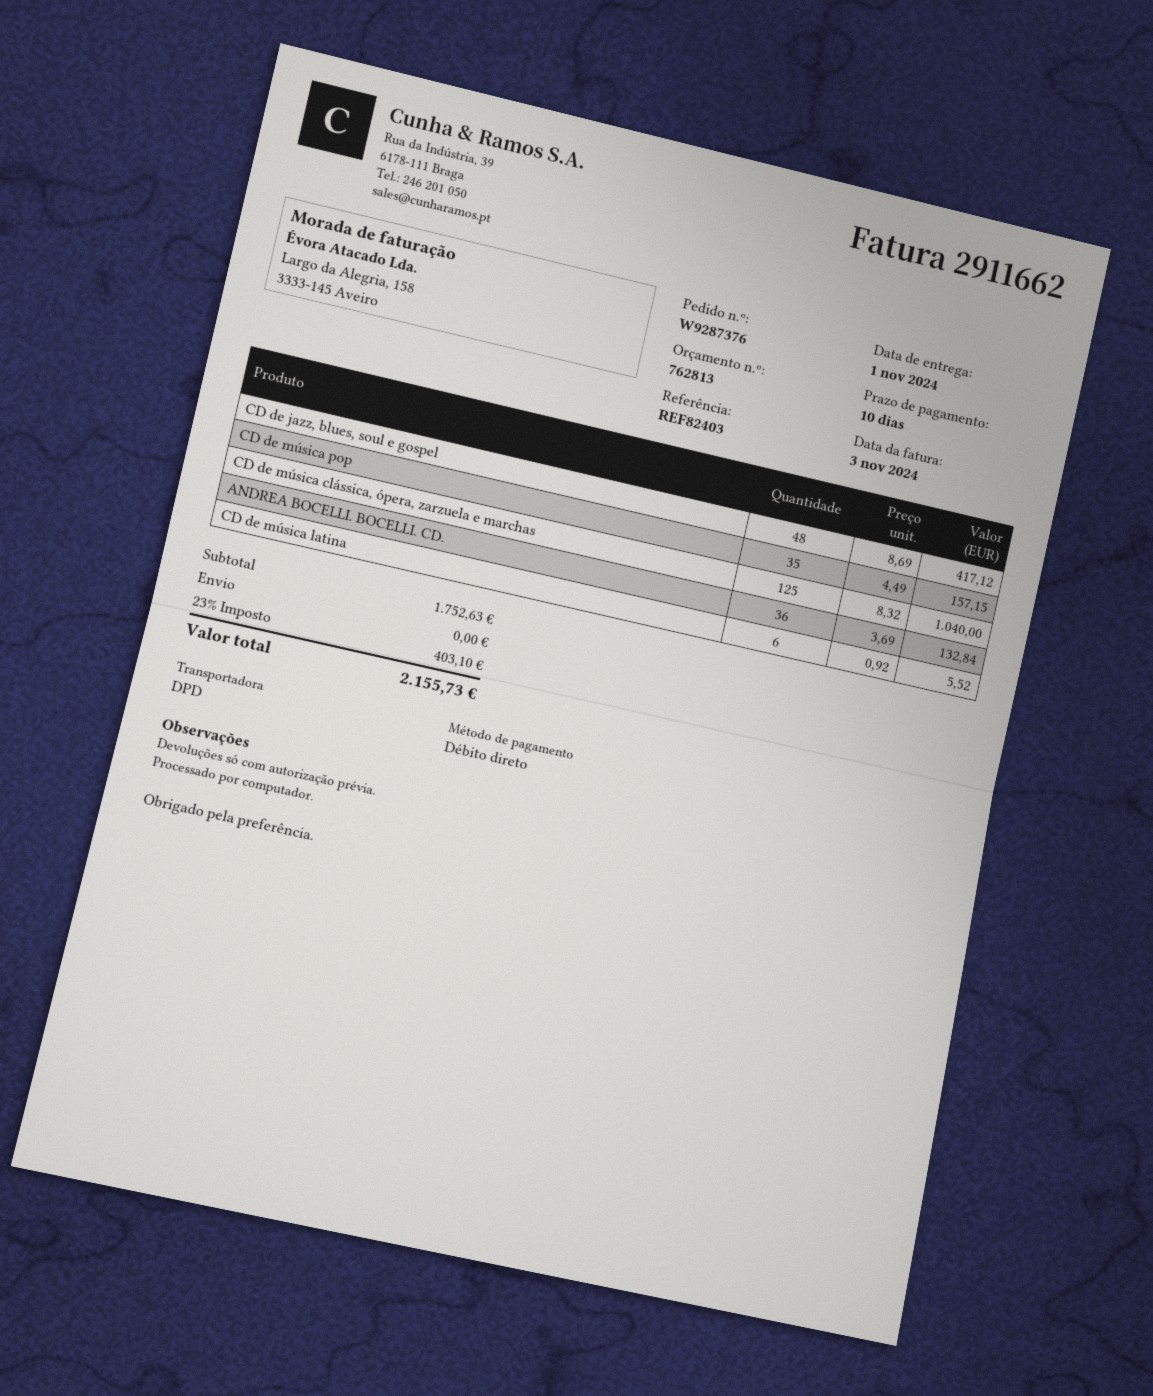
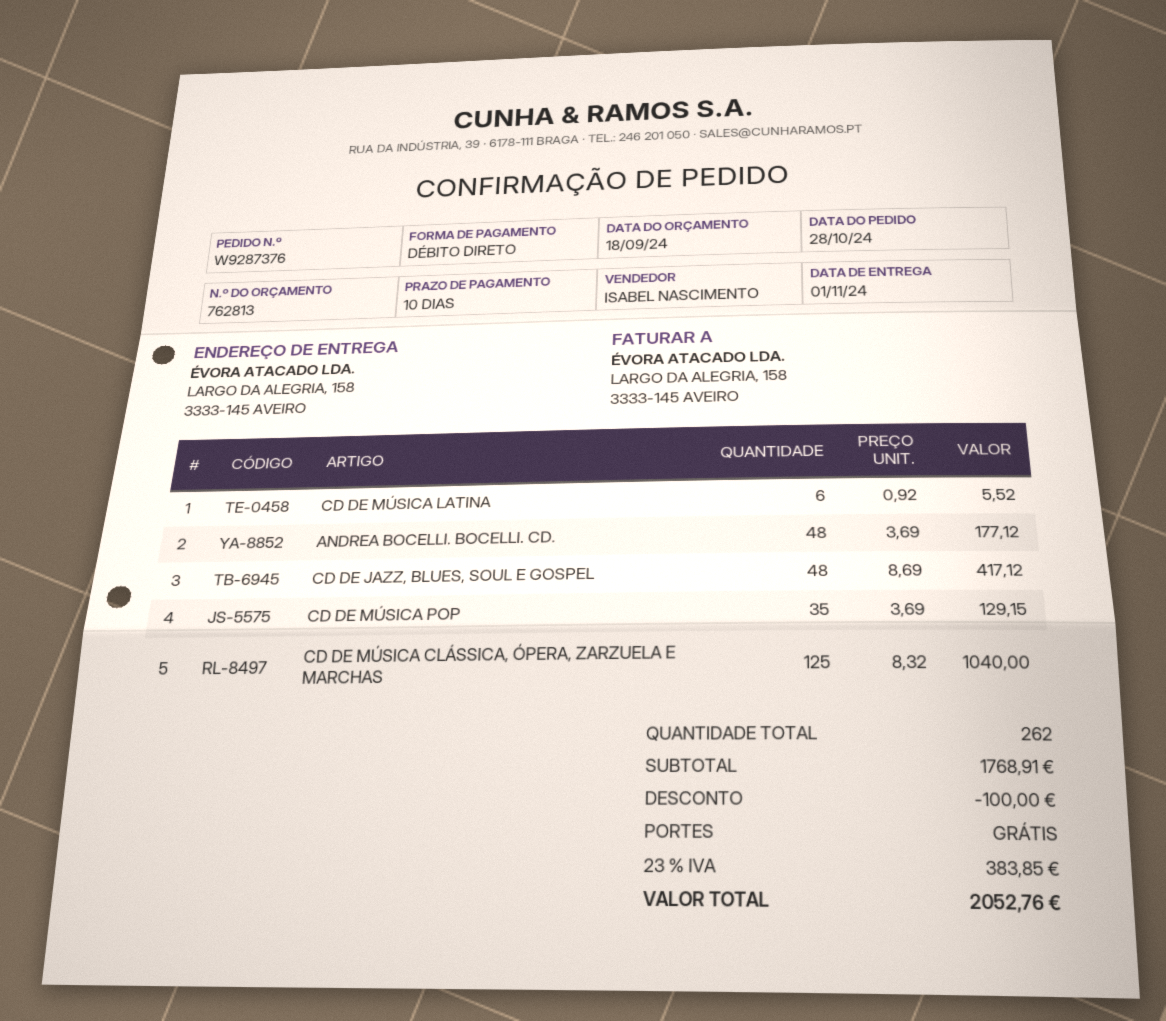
CD de música pop: 35 x 4.49 = 157.15 -> 35 x 3.69 = 129.15
ANDREA BOCELLI. BOCELLI. CD.: 36 x 3.69 = 132.84 -> 48 x 3.69 = 177.12
subtotal: 1752.63 -> 1768.91
discount: none -> 100.00
tax: 23% = 403.10 -> 23% = 383.85
total: 2155.73 -> 2052.76

